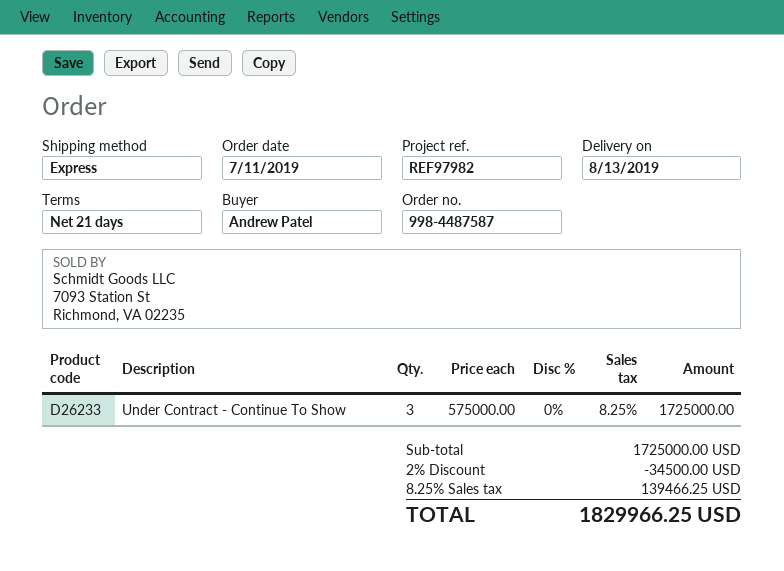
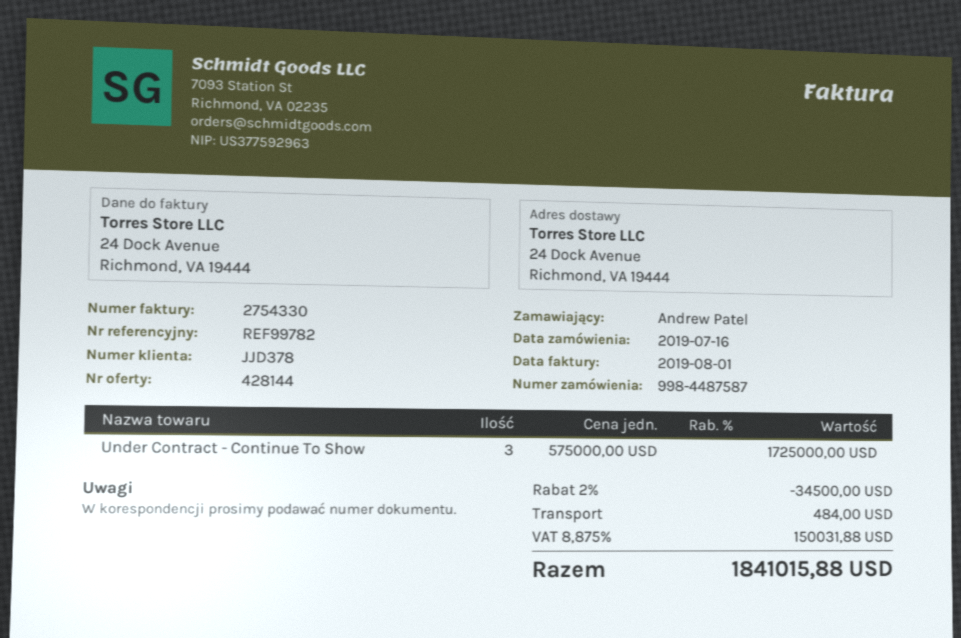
order date: 2019-07-11 -> 2019-07-16
reference: REF97982 -> REF99782
shipping: none -> 484.00
tax: 8.25% = 139466.25 -> 8.875% = 150031.88
total: 1829966.25 -> 1841015.88

